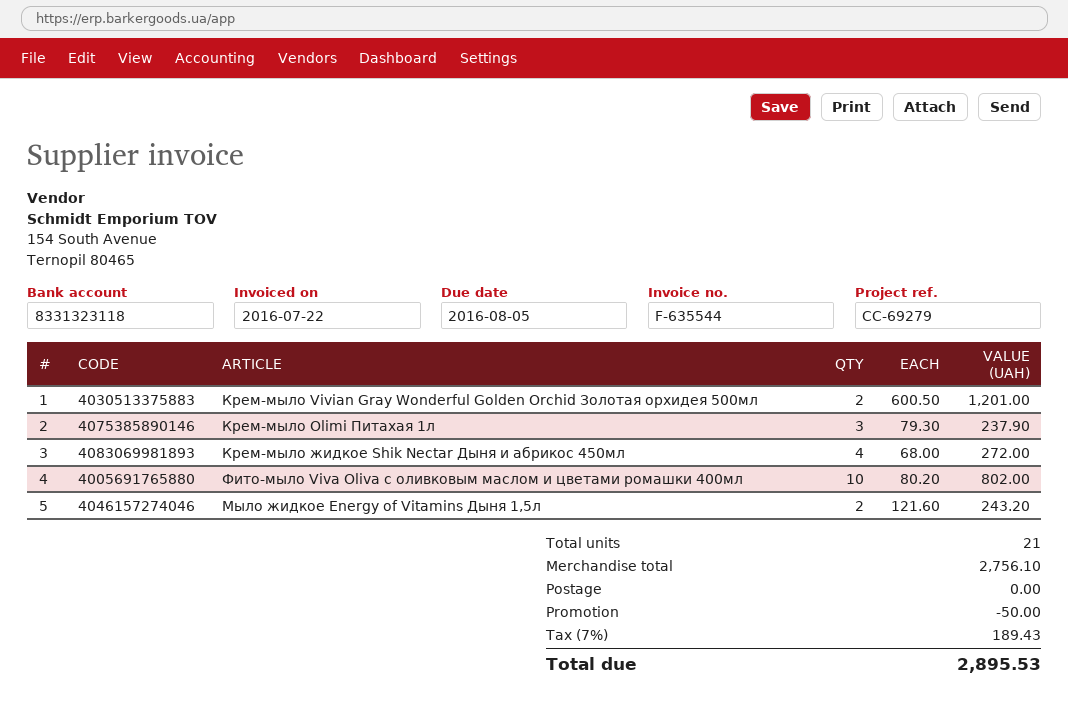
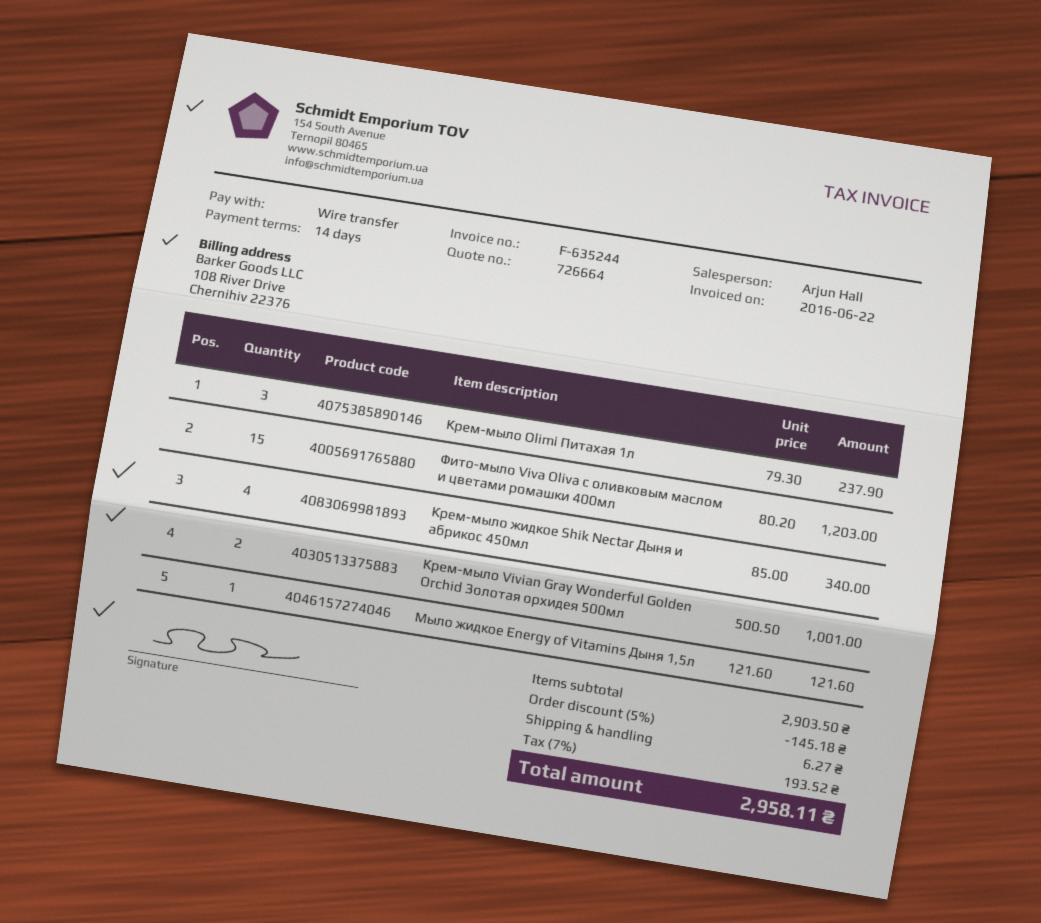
invoice number: F-635544 -> F-635244
invoice date: 2016-07-22 -> 2016-06-22
Крем-мыло Vivian Gray Wonderful Golden Orchid Золотая орхидея 500мл: 2 x 600.50 = 1201.00 -> 2 x 500.50 = 1001.00
Крем-мыло жидкое Shik Nectar Дыня и абрикос 450мл: 4 x 68.00 = 272.00 -> 4 x 85.00 = 340.00
Фито-мыло Viva Oliva с оливковым маслом и цветами ромашки 400мл: 10 x 80.20 = 802.00 -> 15 x 80.20 = 1203.00
Мыло жидкое Energy of Vitamins Дыня 1,5л: 2 x 121.60 = 243.20 -> 1 x 121.60 = 121.60
subtotal: 2756.10 -> 2903.50
discount: 50.00 -> 145.18
shipping: 0.00 -> 6.27
tax: 7% = 189.43 -> 7% = 193.52
total: 2895.53 -> 2958.11

